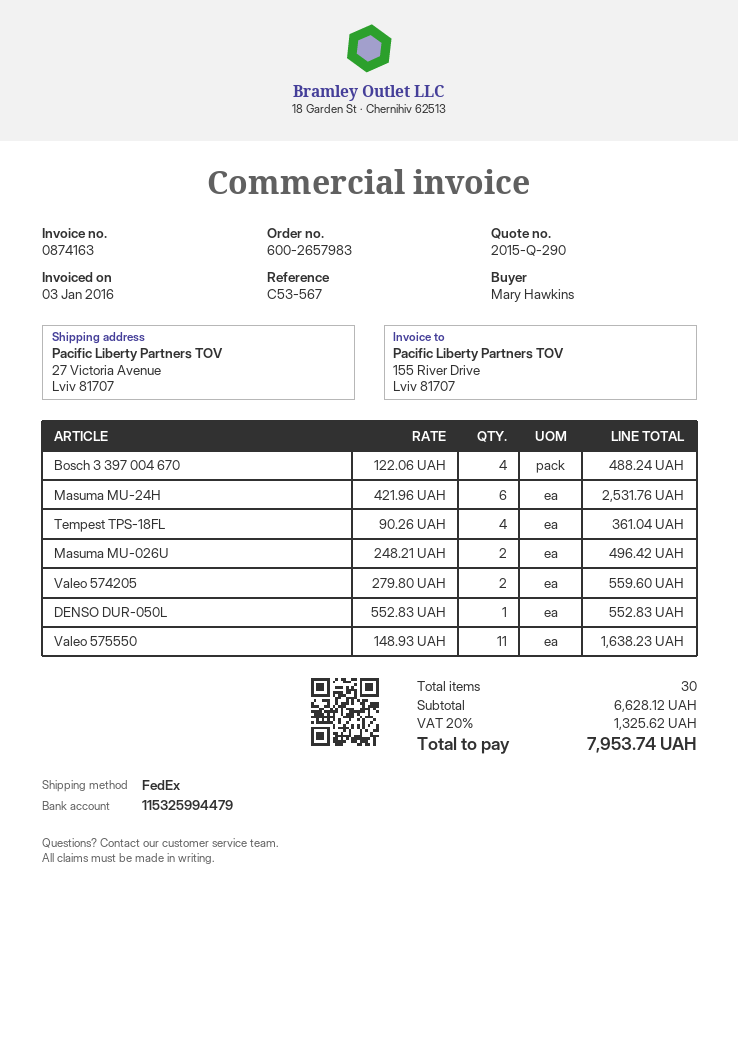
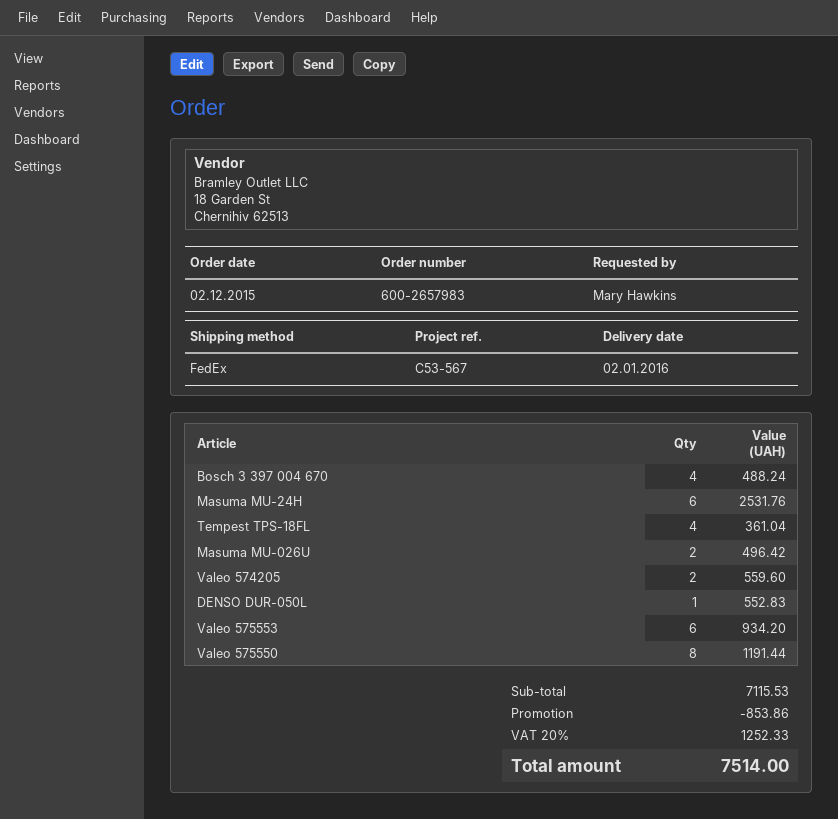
Valeo 575550: 11 for 1638.23 -> 8 for 1191.44
Valeo 575553: none -> 6 for 934.20
subtotal: 6628.12 -> 7115.53
discount: none -> 853.86
tax: 20% = 1325.62 -> 20% = 1252.33
total: 7953.74 -> 7514.00

